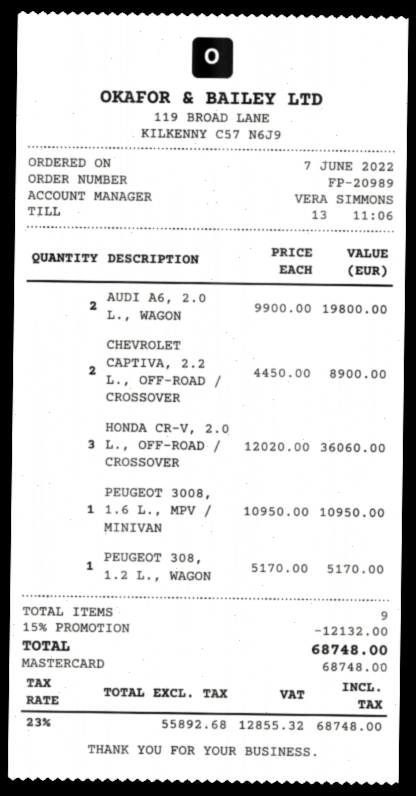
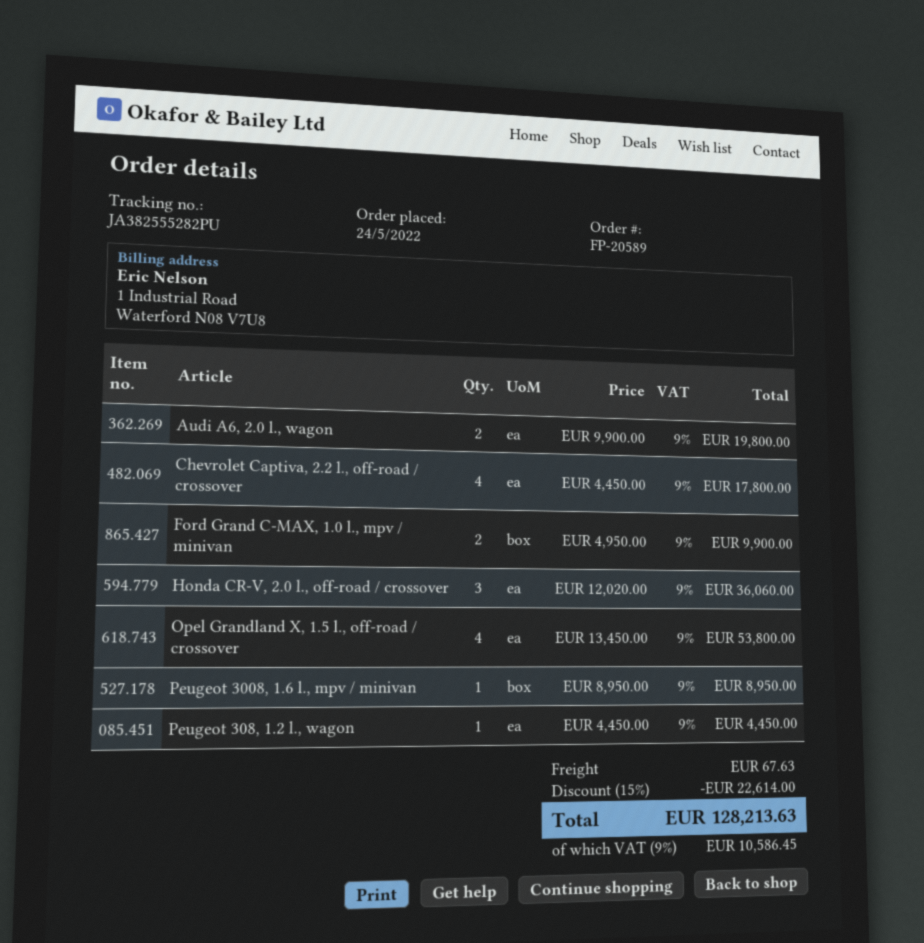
order number: FP-20989 -> FP-20589
order date: 2022-06-07 -> 2022-05-24
CHEVROLET CAPTIVA, 2.2 L., OFF-ROAD / CROSSOVER: 2 x 4450.00 = 8900.00 -> 4 x 4450.00 = 17800.00
PEUGEOT 3008, 1.6 L., MPV / MINIVAN: 1 x 10950.00 = 10950.00 -> 1 x 8950.00 = 8950.00
PEUGEOT 308, 1.2 L., WAGON: 1 x 5170.00 = 5170.00 -> 1 x 4450.00 = 4450.00
Ford Grand C-MAX, 1.0 l., mpv / minivan: none -> 2 x 4950.00 = 9900.00
Opel Grandland X, 1.5 l., off-road / crossover: none -> 4 x 13450.00 = 53800.00
discount: 15% = 12132.00 -> 15% = 22614.00
shipping: none -> 67.63
tax: 23% = 12855.32 -> 9% = 10586.45
total: 68748.00 -> 128213.63

